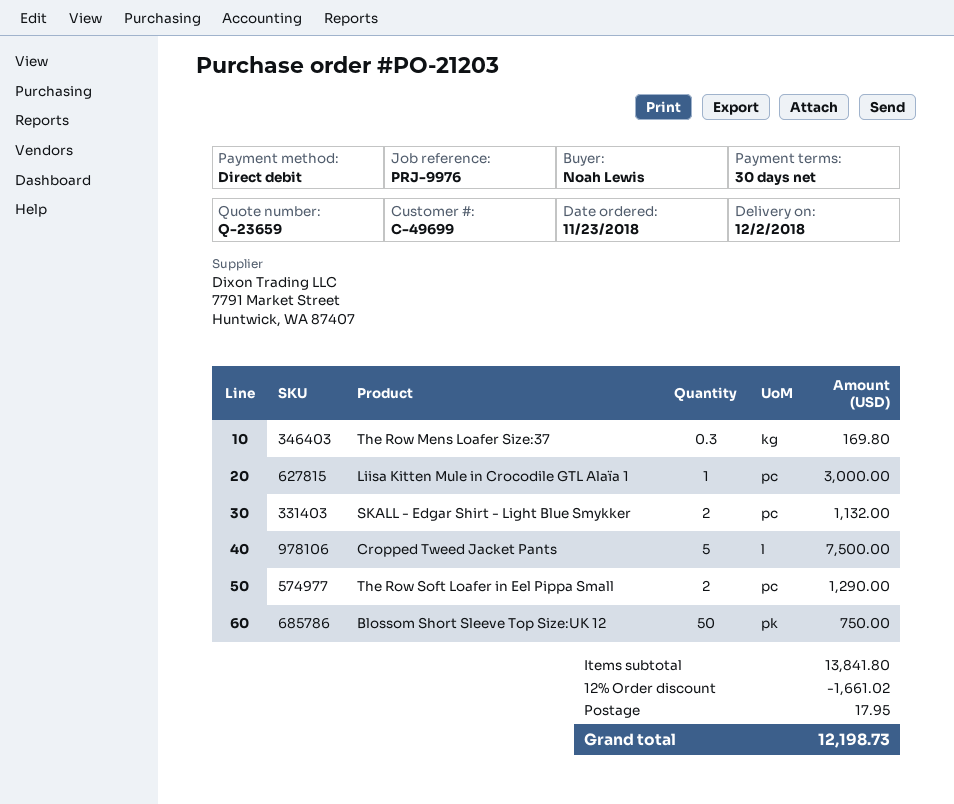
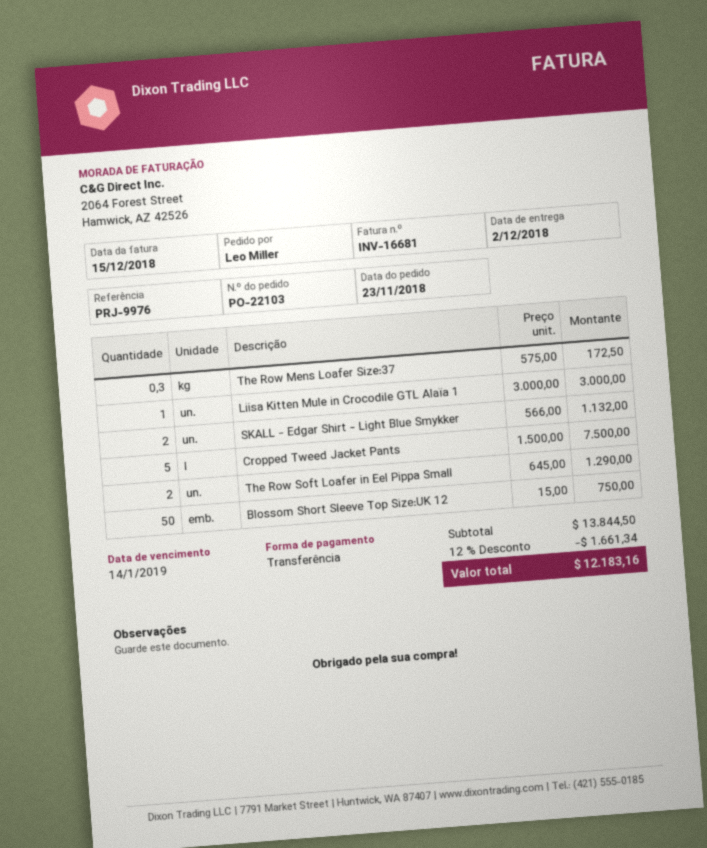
order number: PO-21203 -> PO-22103
ordered by: Noah Lewis -> Leo Miller
payment method: direct debit -> bank transfer
The Row Mens Loafer Size:37: 0.3 for 169.80 -> 0.3 for 172.50
subtotal: 13841.80 -> 13844.50
discount: 12% = 1661.02 -> 12% = 1661.34
shipping: 17.95 -> none
total: 12198.73 -> 12183.16

